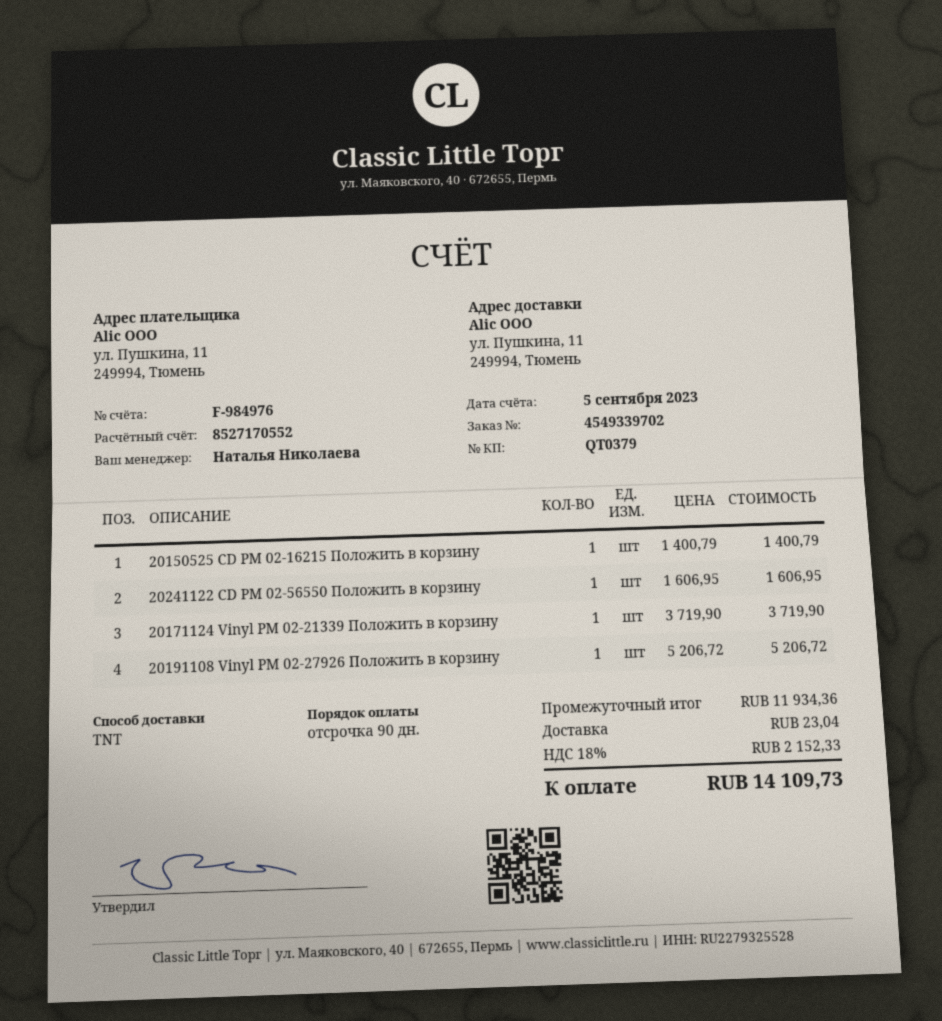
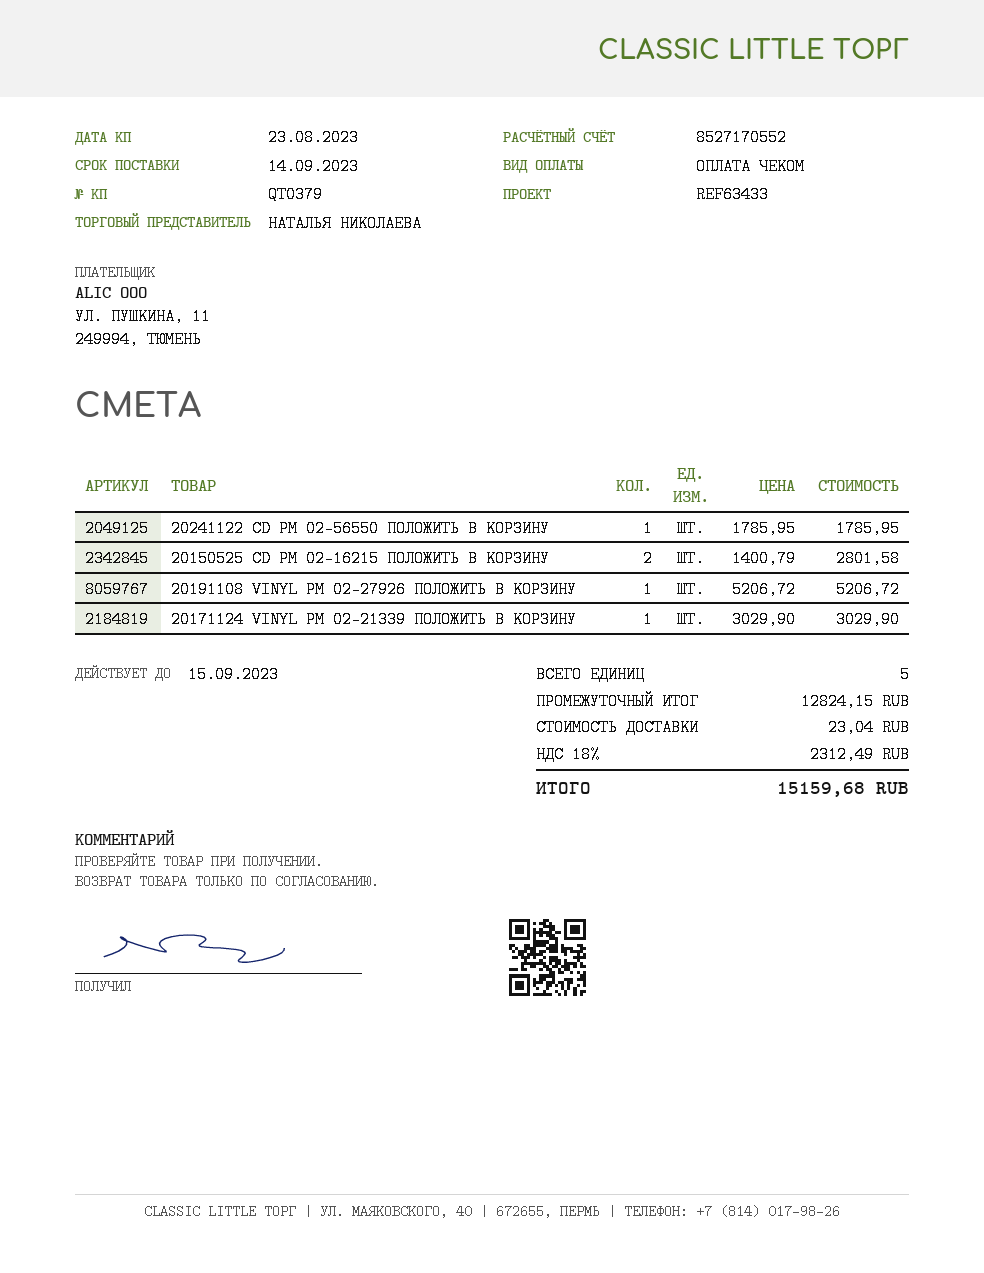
20150525 CD PM 02-16215 Положить в корзину: 1 x 1400.79 = 1400.79 -> 2 x 1400.79 = 2801.58
20241122 CD PM 02-56550 Положить в корзину: 1 x 1606.95 = 1606.95 -> 1 x 1785.95 = 1785.95
20171124 Vinyl PM 02-21339 Положить в корзину: 1 x 3719.90 = 3719.90 -> 1 x 3029.90 = 3029.90
subtotal: 11934.36 -> 12824.15
tax: 18% = 2152.33 -> 18% = 2312.49
total: 14109.73 -> 15159.68

